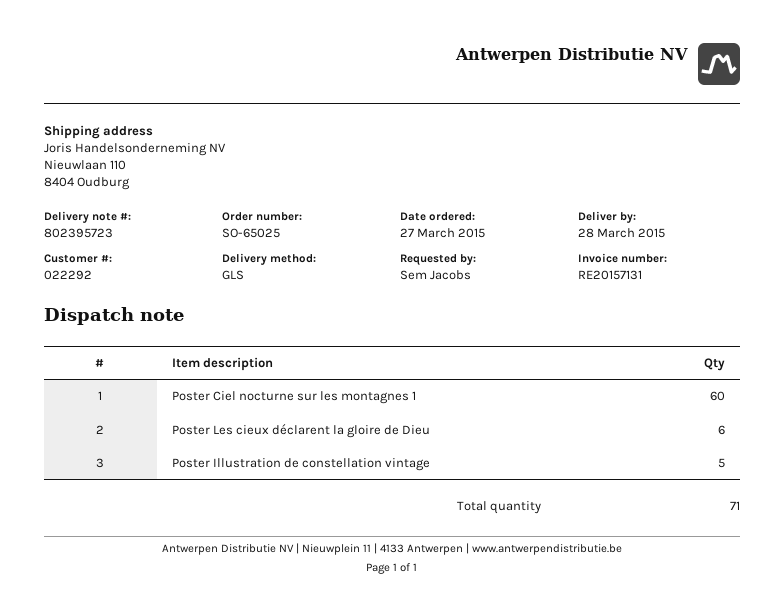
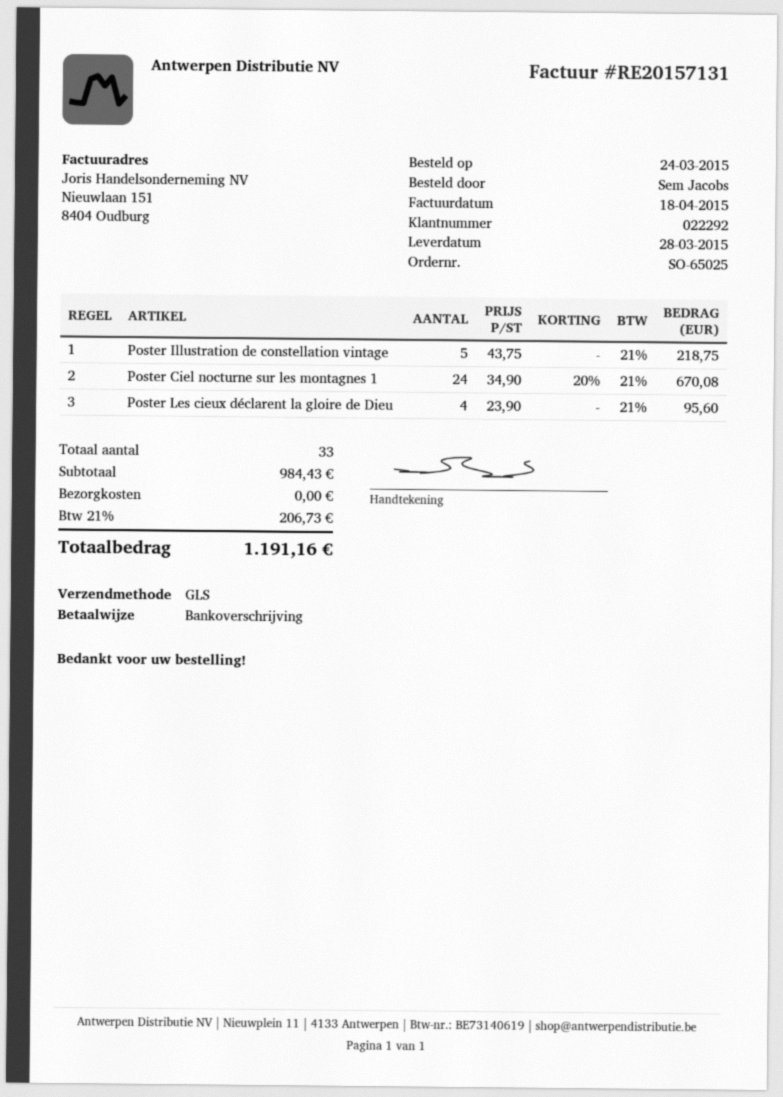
order date: 2015-03-27 -> 2015-03-24
Poster Ciel nocturne sur les montagnes 1: 60 -> 24
Poster Les cieux déclarent la gloire de Dieu: 6 -> 4
total quantity: 71 -> 33

